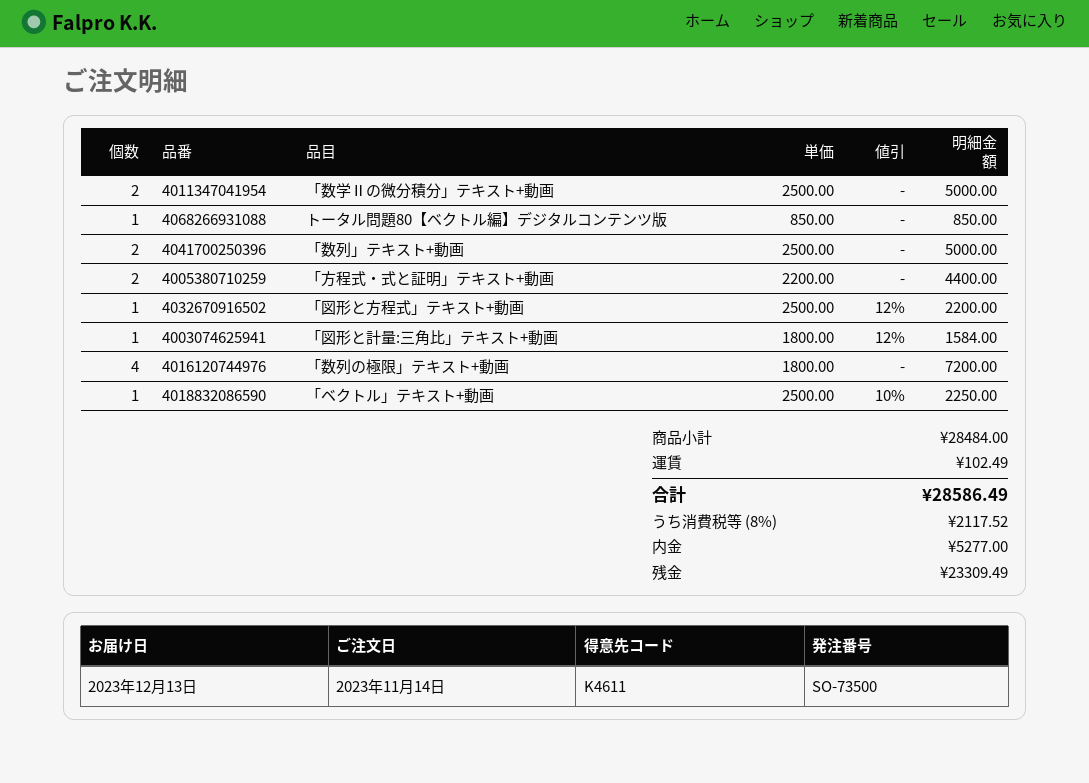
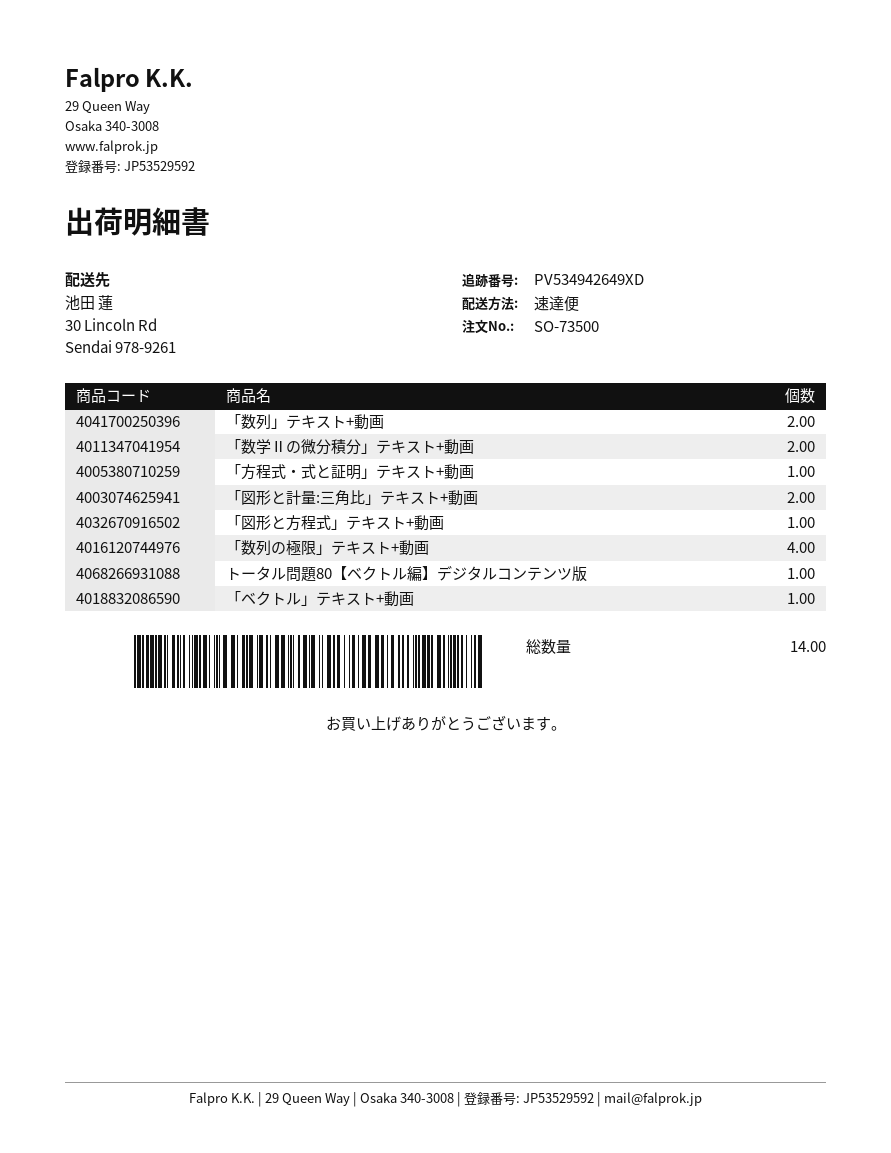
「方程式・式と証明」テキスト+動画: 2 -> 1
「図形と計量:三角比」テキスト+動画: 1 -> 2

